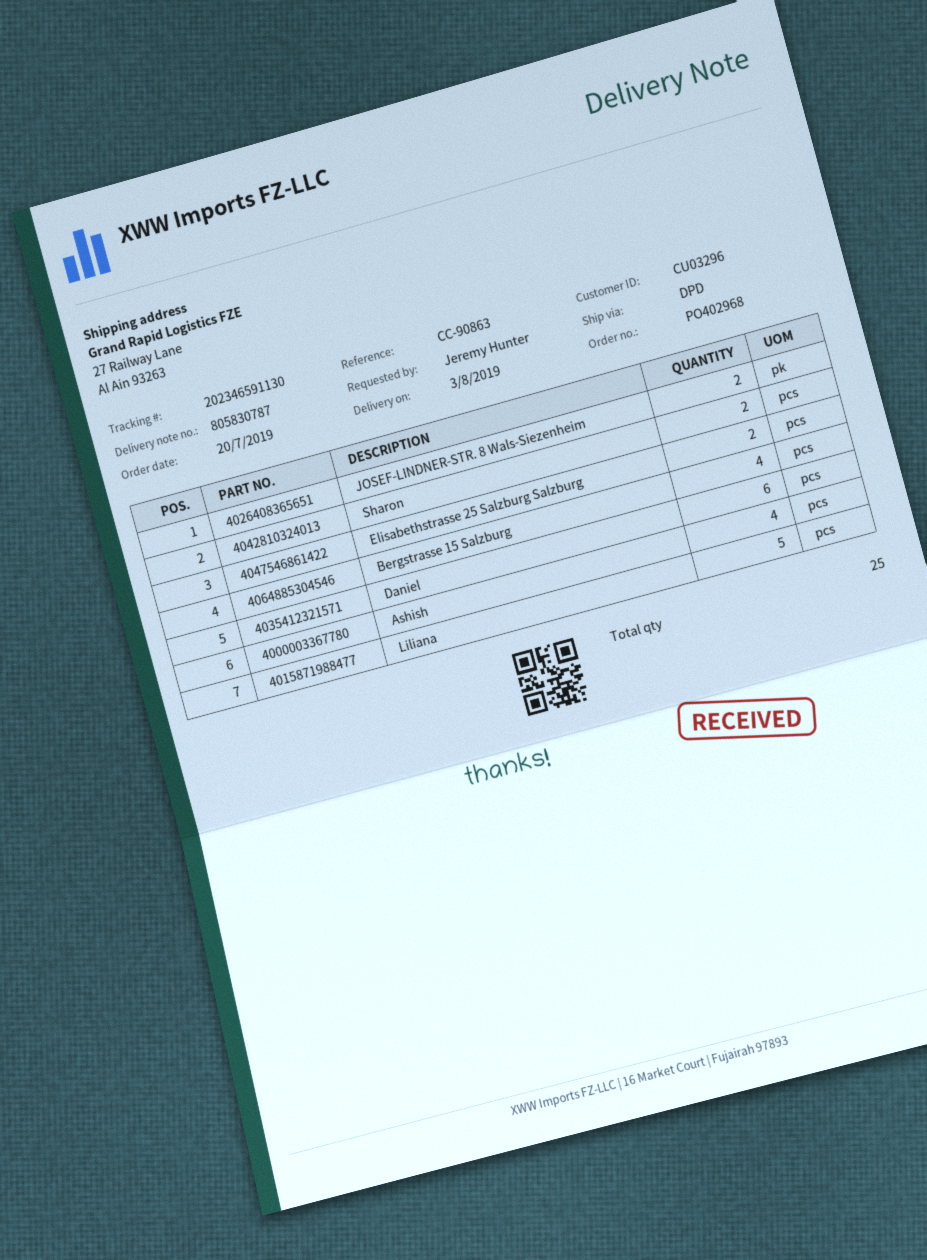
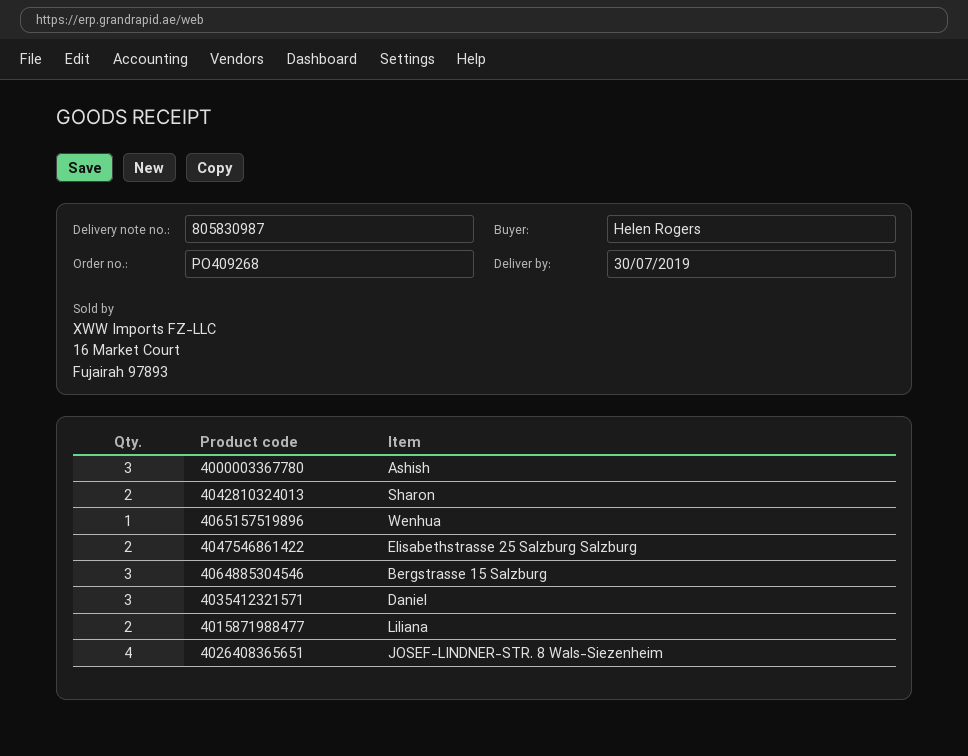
order number: PO402968 -> PO409268
delivery note number: 805830787 -> 805830987
delivery date: 2019-08-03 -> 2019-07-30
ordered by: Jeremy Hunter -> Helen Rogers
JOSEF-LINDNER-STR. 8 Wals-Siezenheim: 2 -> 4
Bergstrasse 15 Salzburg: 4 -> 3
Daniel: 6 -> 3
Ashish: 4 -> 3
Liliana: 5 -> 2
Wenhua: none -> 1

